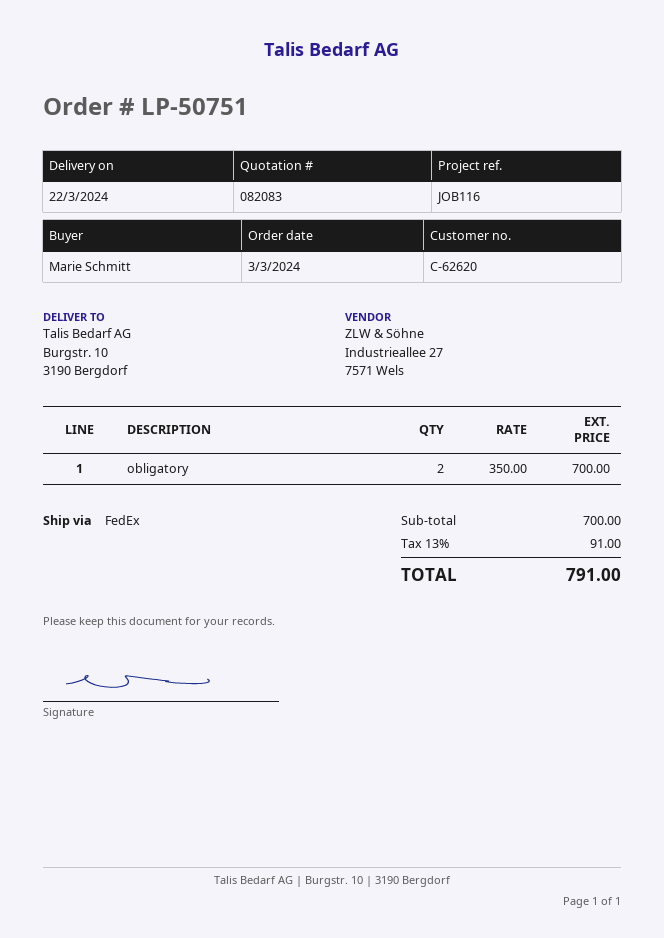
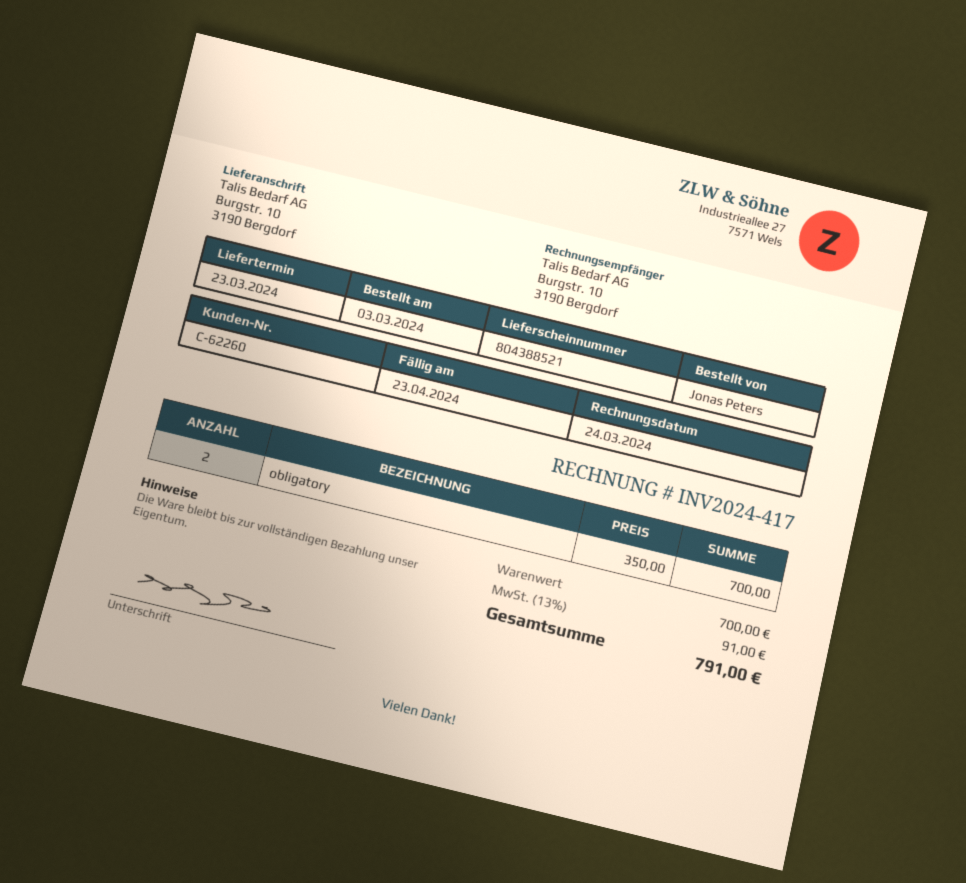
delivery date: 2024-03-22 -> 2024-03-23
customer number: C-62620 -> C-62260
ordered by: Marie Schmitt -> Jonas Peters

